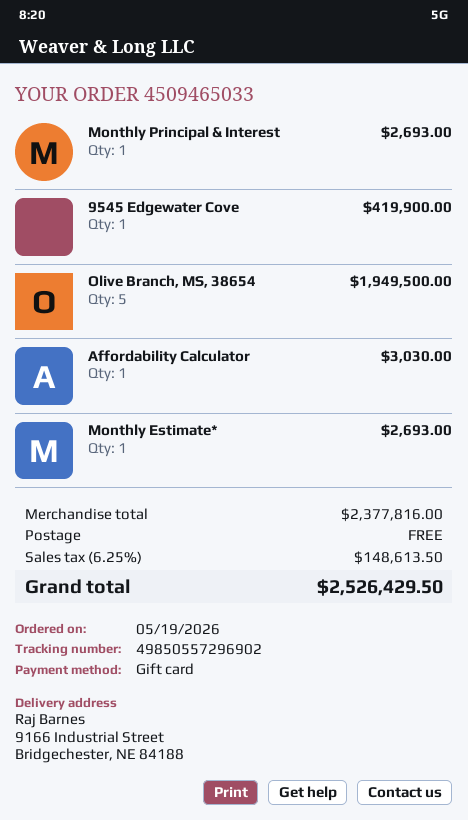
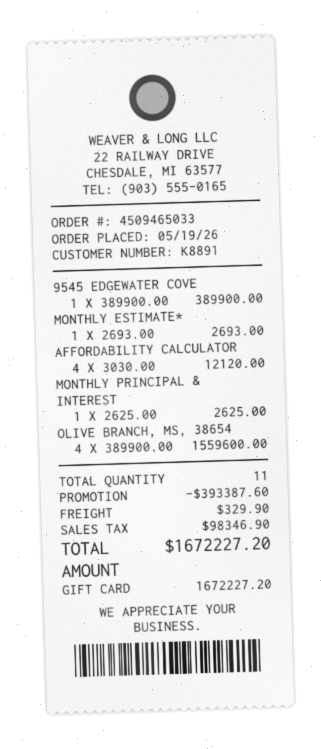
Monthly Principal & Interest: 1 for 2693.00 -> 1 for 2625.00
9545 Edgewater Cove: 1 for 419900.00 -> 1 for 389900.00
Olive Branch, MS, 38654: 5 for 1949500.00 -> 4 for 1559600.00
Affordability Calculator: 1 for 3030.00 -> 4 for 12120.00
discount: none -> 393387.60
shipping: 0.00 -> 329.90
tax: 148613.50 -> 98346.90
total: 2526429.50 -> 1672227.20

